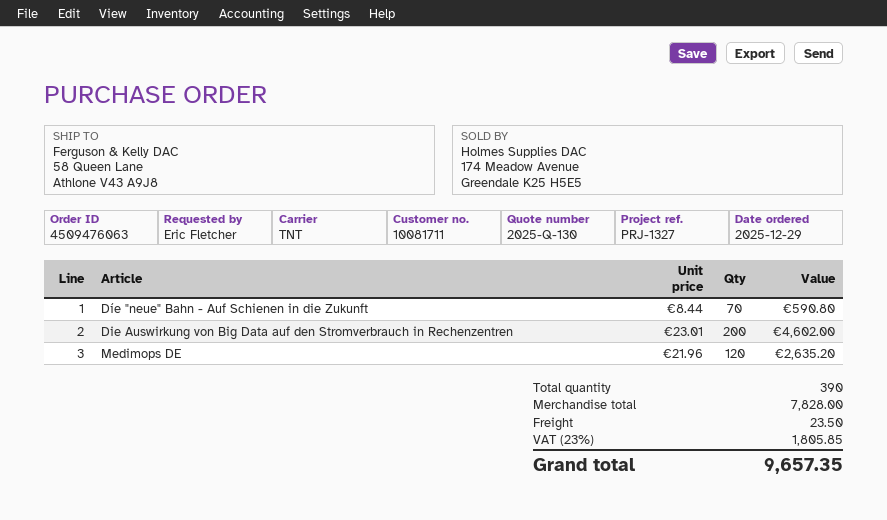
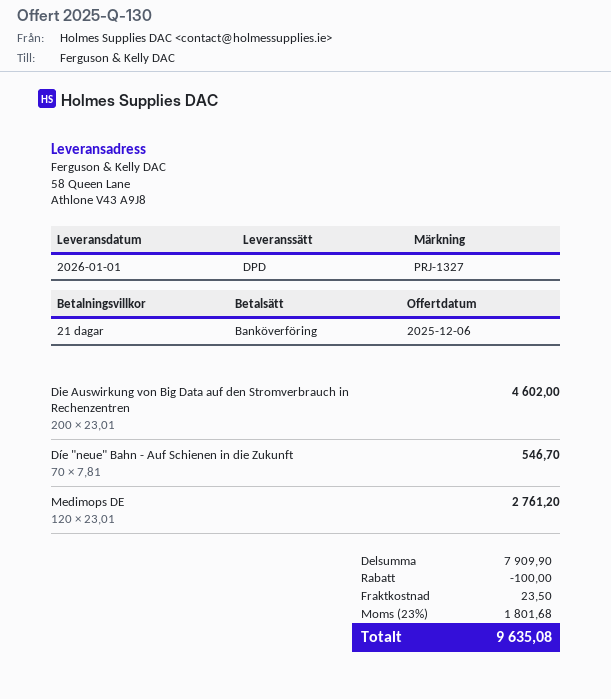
shipping method: TNT -> DPD
Díe "neue" Bahn - Auf Schienen in die Zukunft: 70 x 8.44 = 590.80 -> 70 x 7.81 = 546.70
Medimops DE: 120 x 21.96 = 2635.20 -> 120 x 23.01 = 2761.20
subtotal: 7828.00 -> 7909.90
discount: none -> 100.00
tax: 23% = 1805.85 -> 23% = 1801.68
total: 9657.35 -> 9635.08

